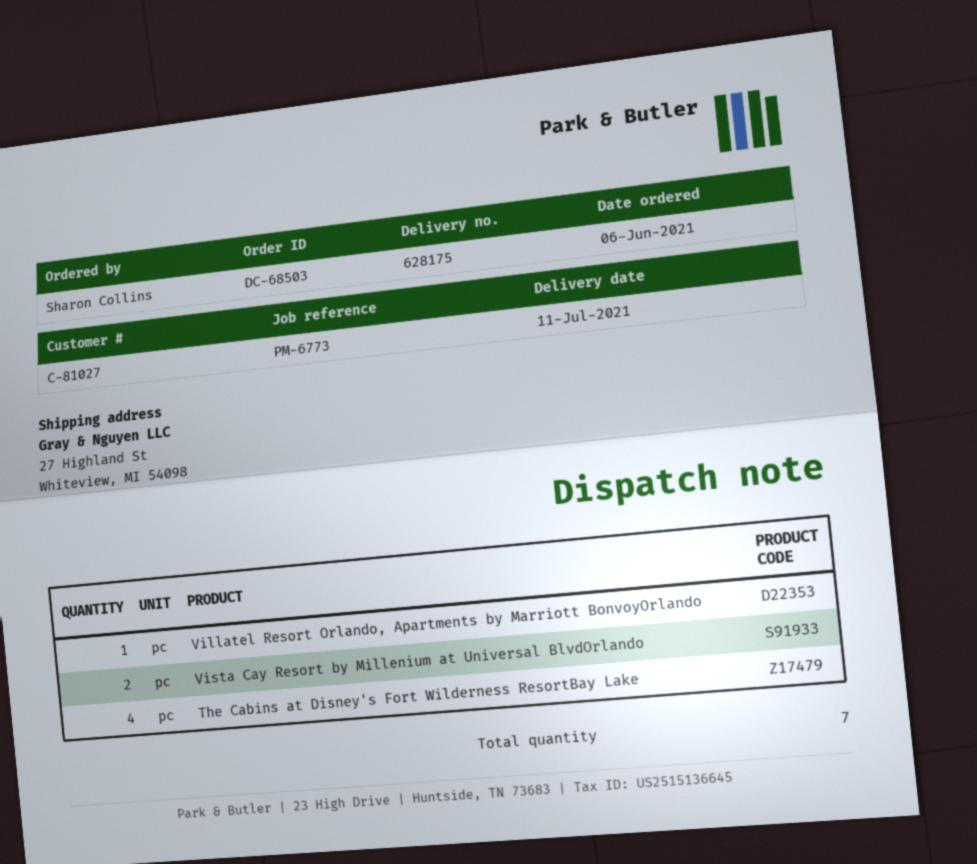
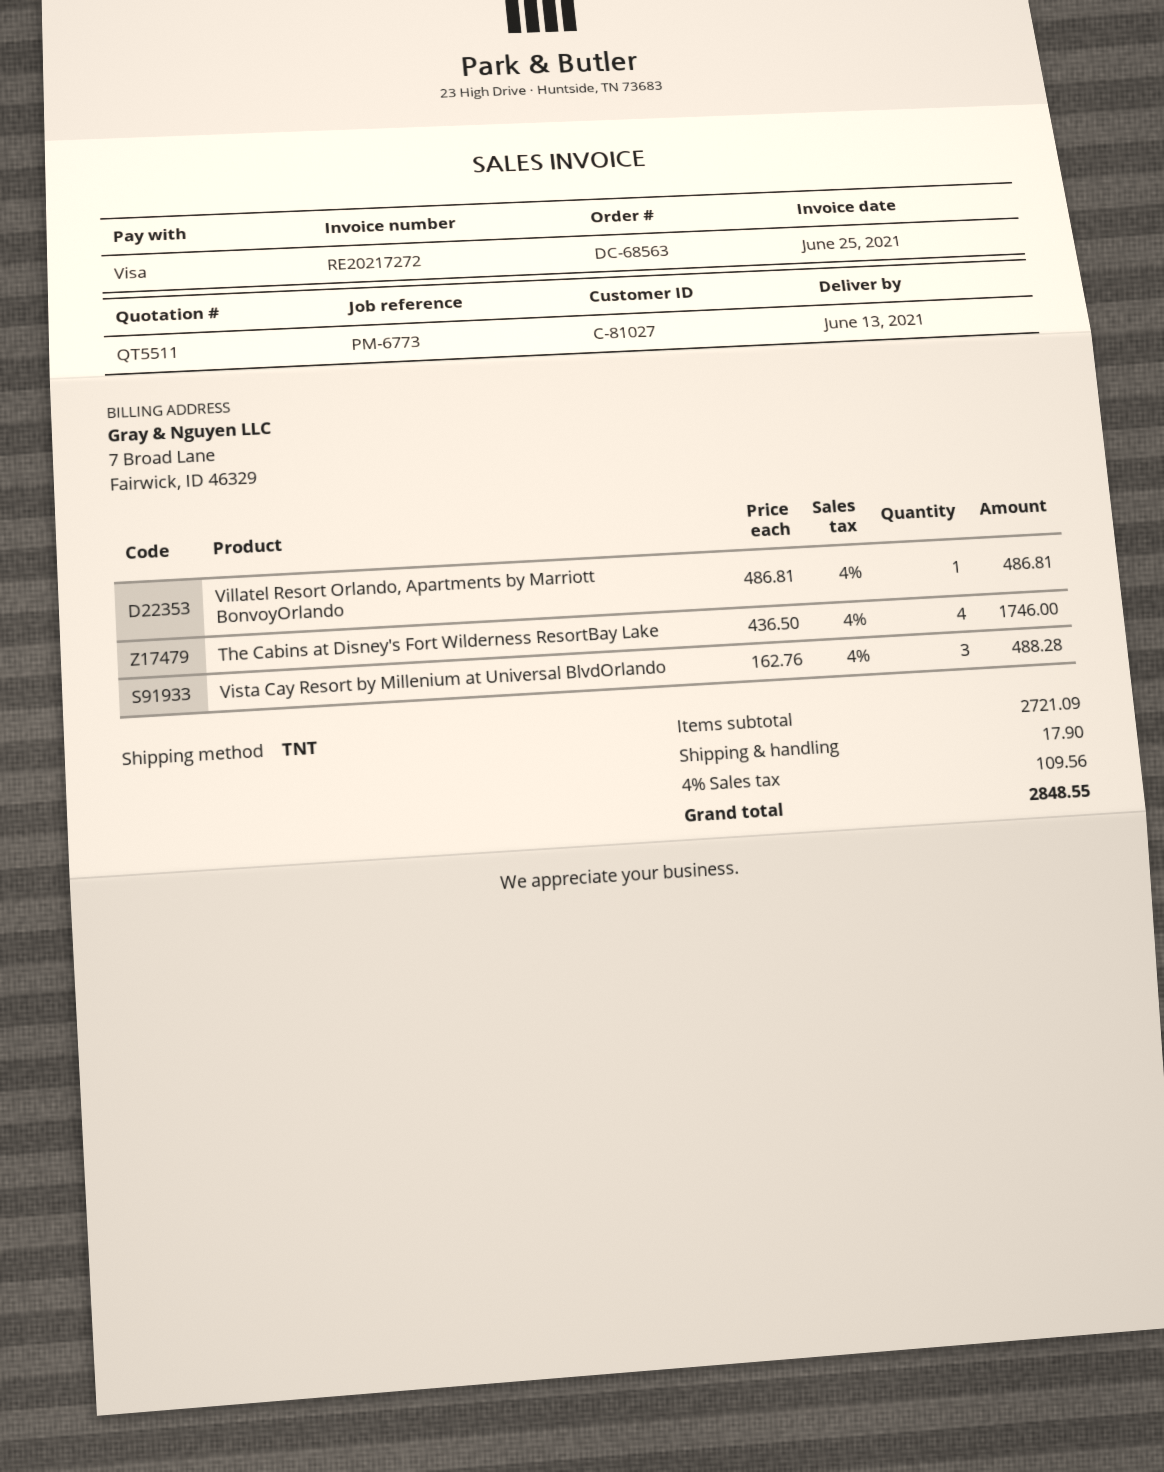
order number: DC-68503 -> DC-68563
delivery date: 2021-07-11 -> 2021-06-13
Vista Cay Resort by Millenium at Universal BlvdOrlando: 2 -> 3

